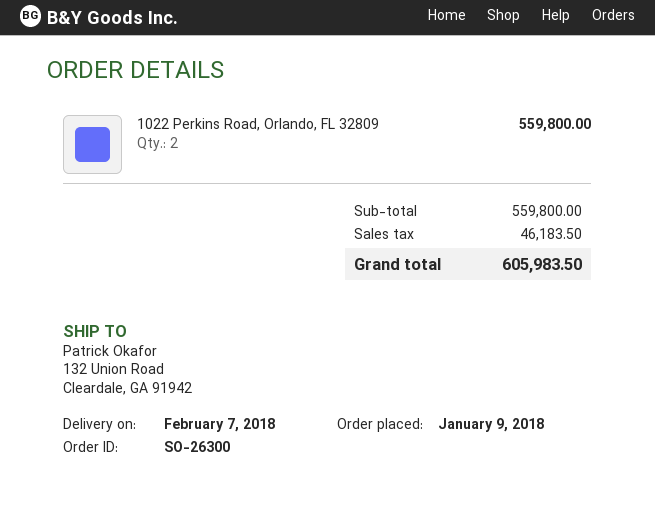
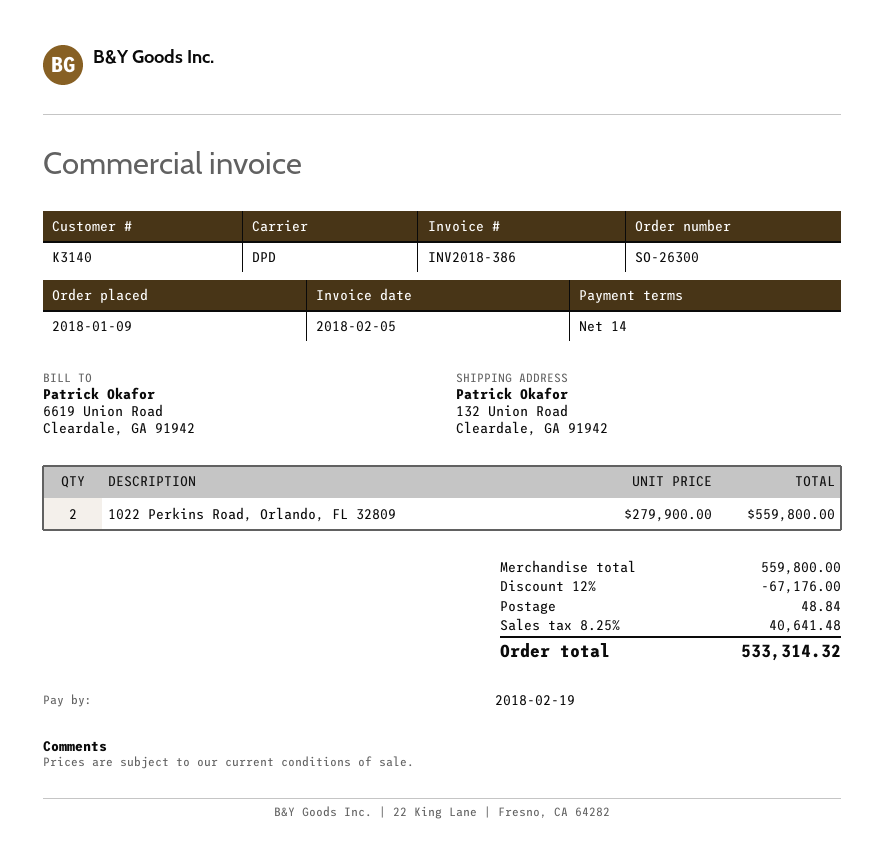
discount: none -> 12% = 67176.00
shipping: none -> 48.84
tax: 46183.50 -> 40641.48
total: 605983.50 -> 533314.32

